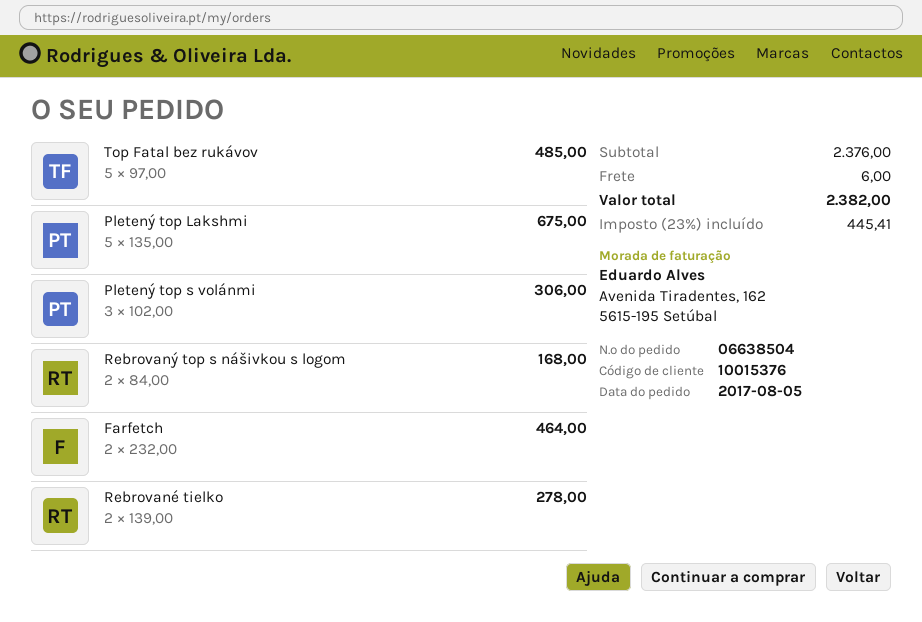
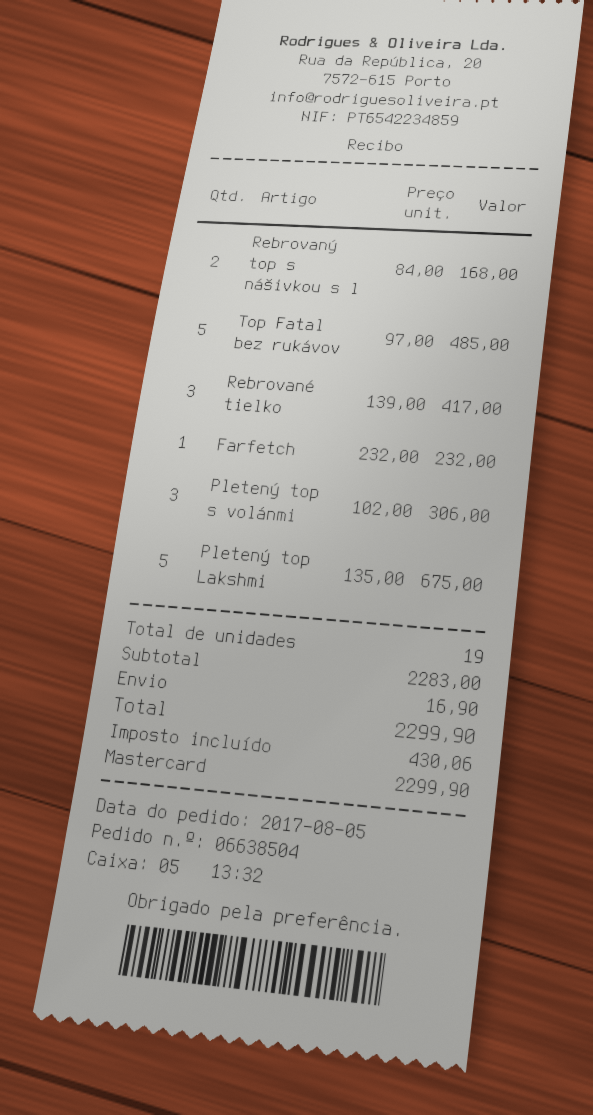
Farfetch: 2 x 232.00 = 464.00 -> 1 x 232.00 = 232.00
Rebrované tielko: 2 x 139.00 = 278.00 -> 3 x 139.00 = 417.00
subtotal: 2376.00 -> 2283.00
shipping: 6.00 -> 16.90
tax: 445.41 -> 430.06
total: 2382.00 -> 2299.90

